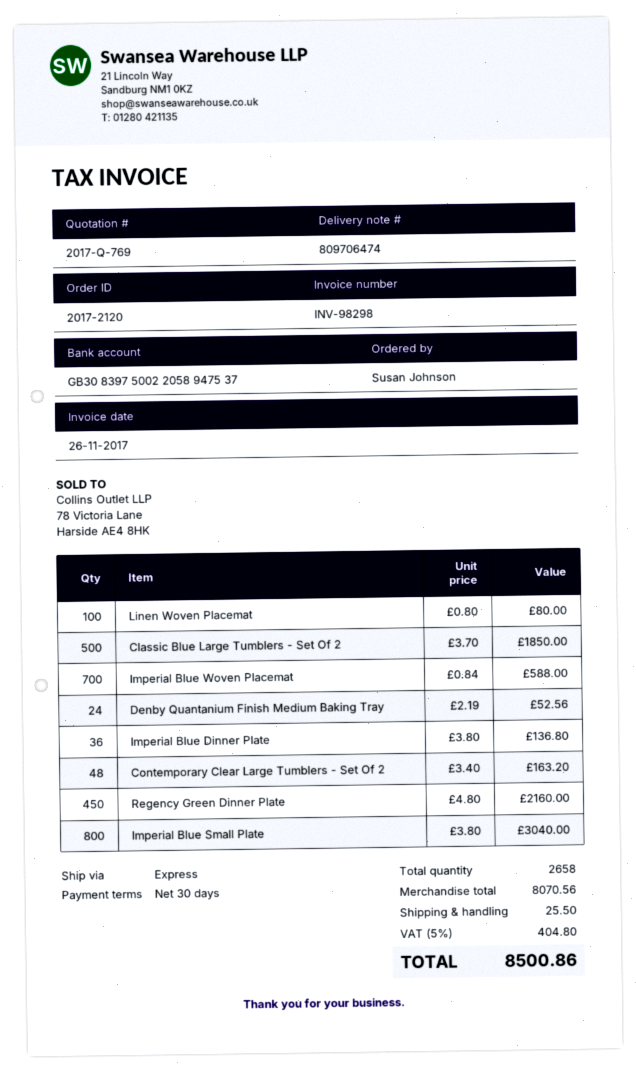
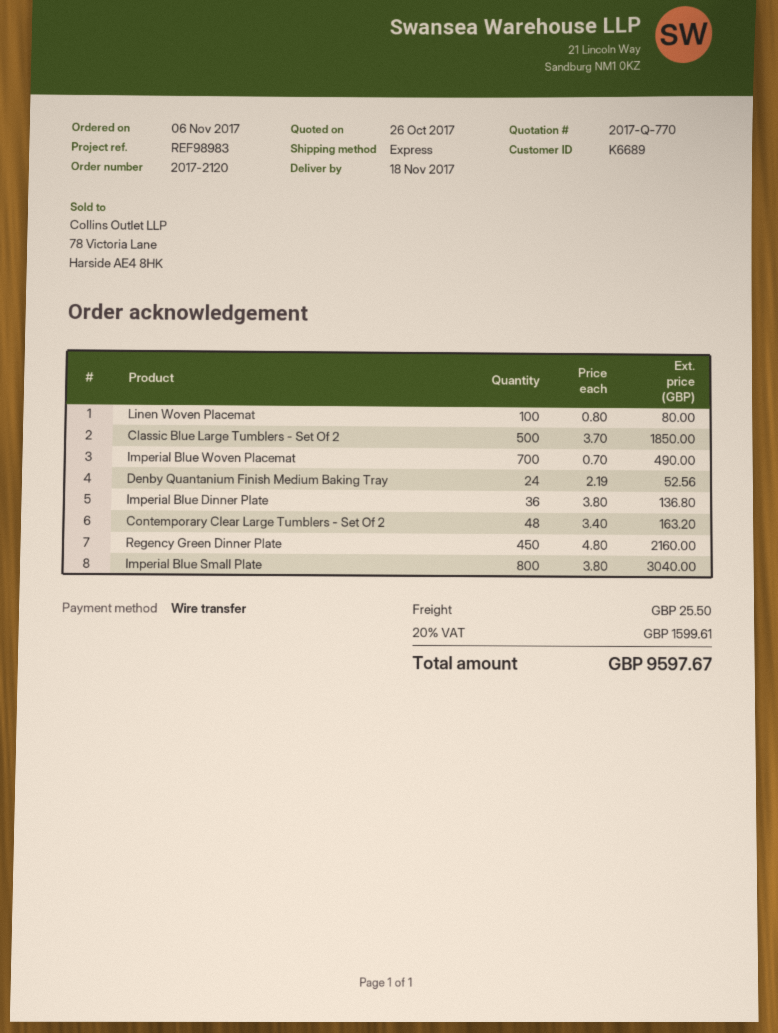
quote number: 2017-Q-769 -> 2017-Q-770
Imperial Blue Woven Placemat: 700 x 0.84 = 588.00 -> 700 x 0.70 = 490.00
tax: 5% = 404.80 -> 20% = 1599.61
total: 8500.86 -> 9597.67

